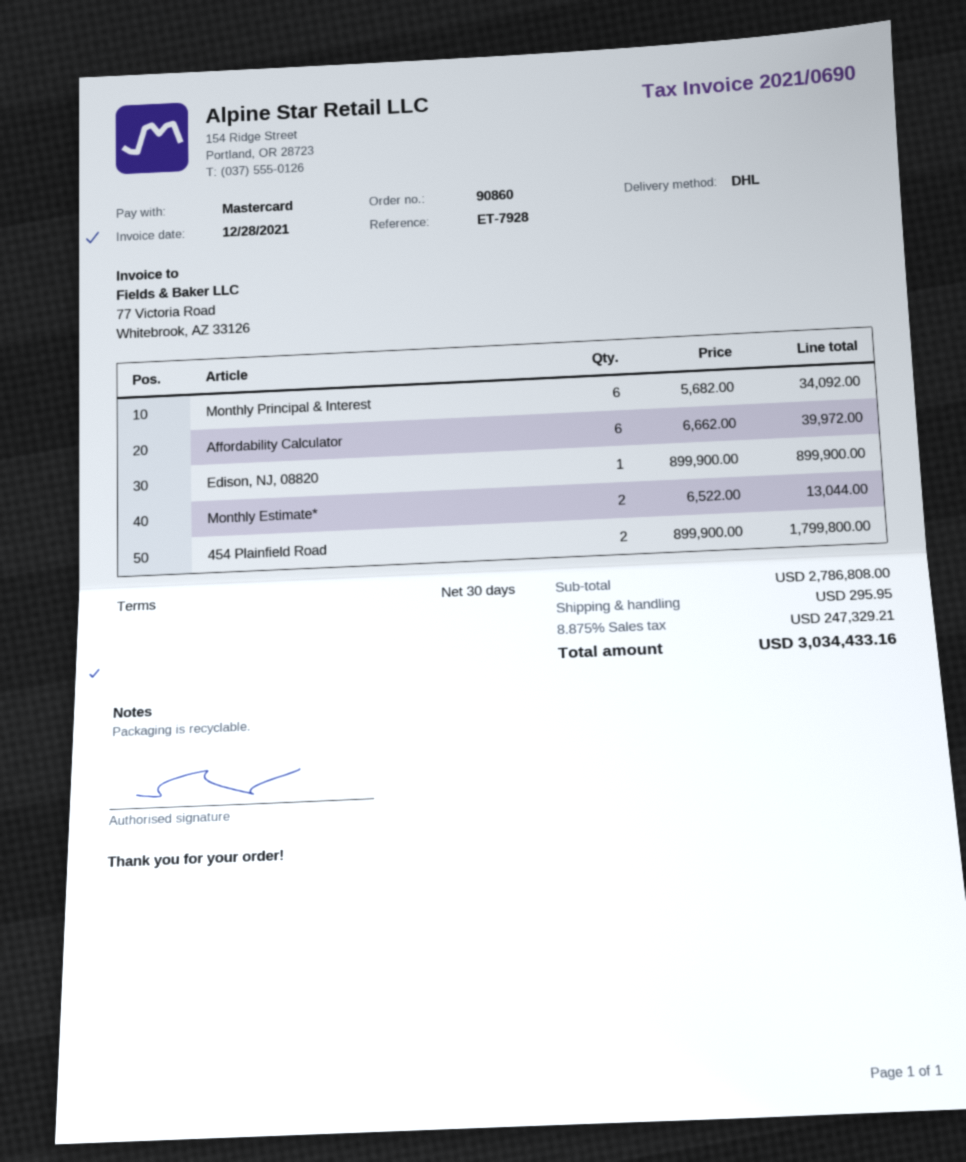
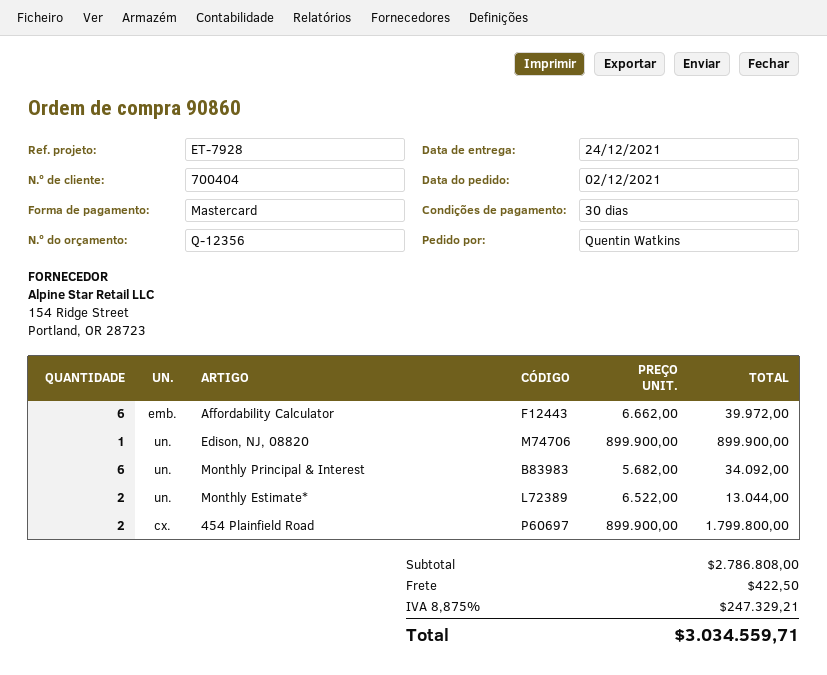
shipping: 295.95 -> 422.50
total: 3034433.16 -> 3034559.71

